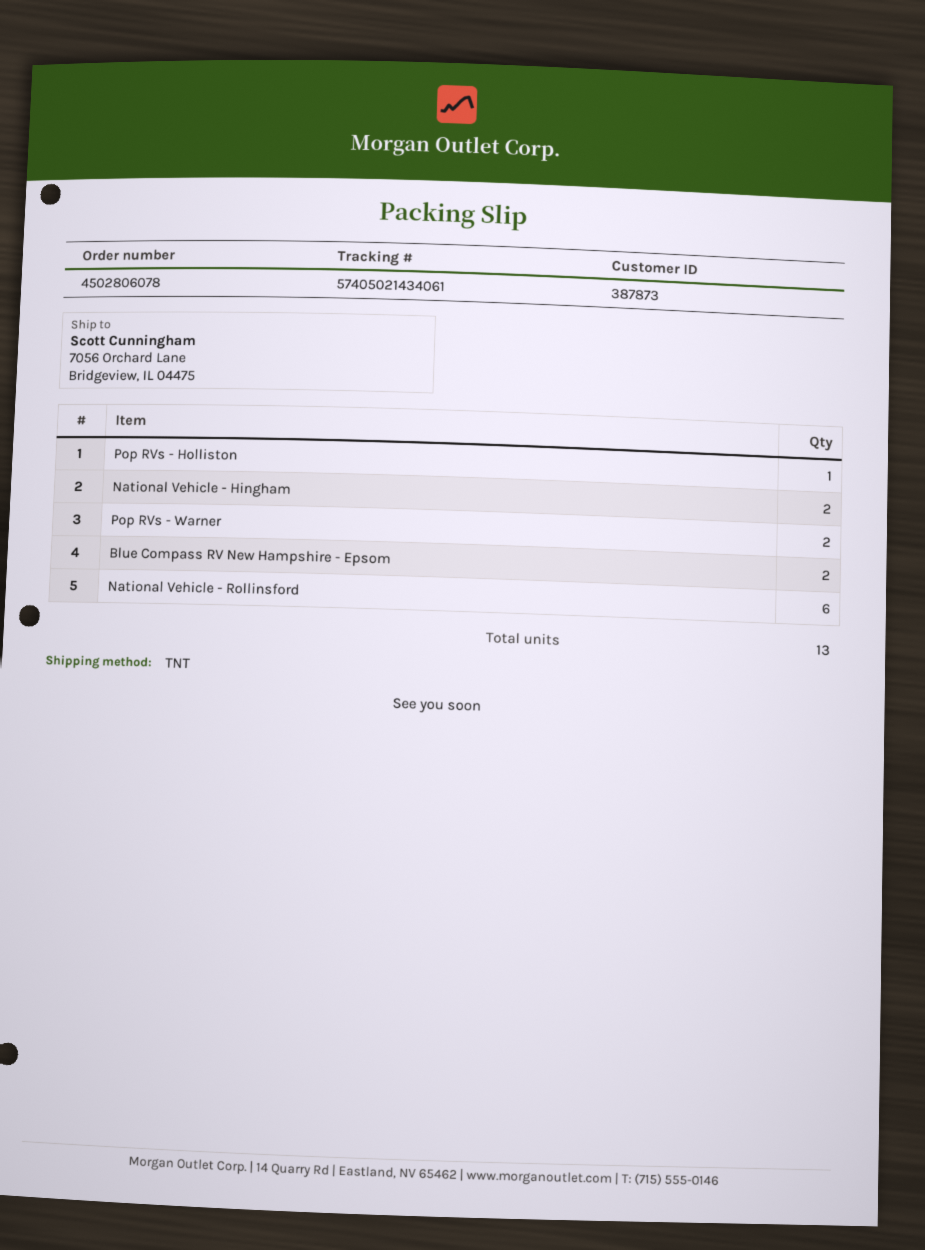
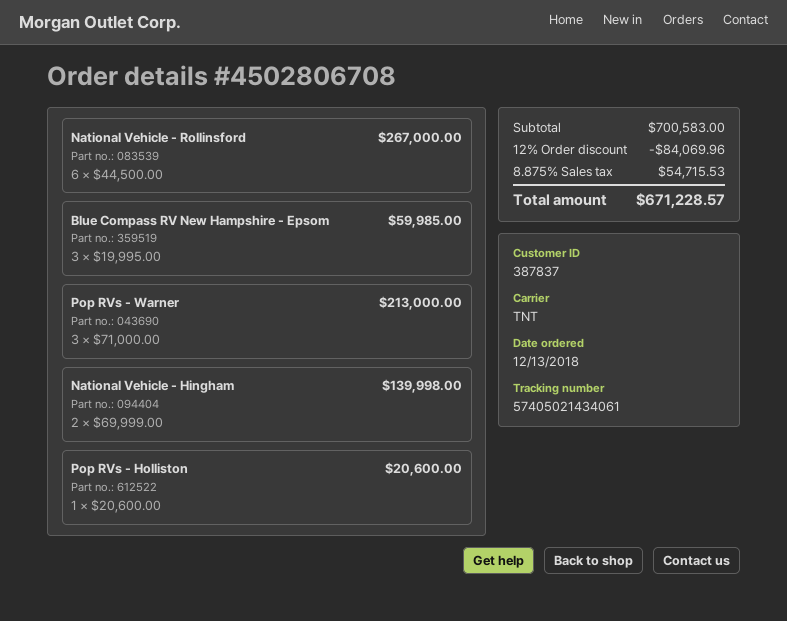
order number: 4502806078 -> 4502806708
customer number: 387873 -> 387837
Pop RVs - Warner: 2 -> 3
Blue Compass RV New Hampshire - Epsom: 2 -> 3

